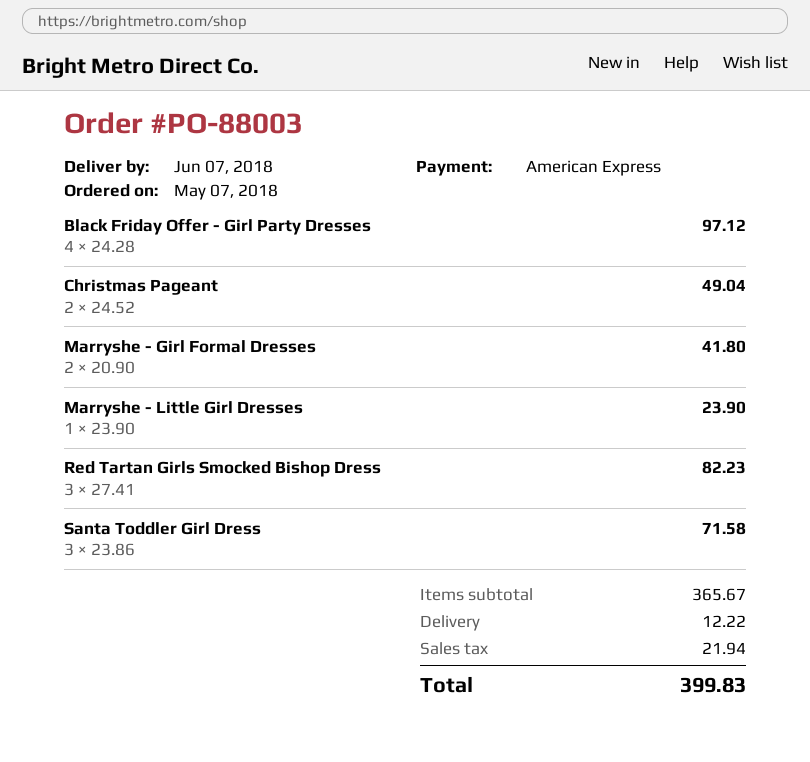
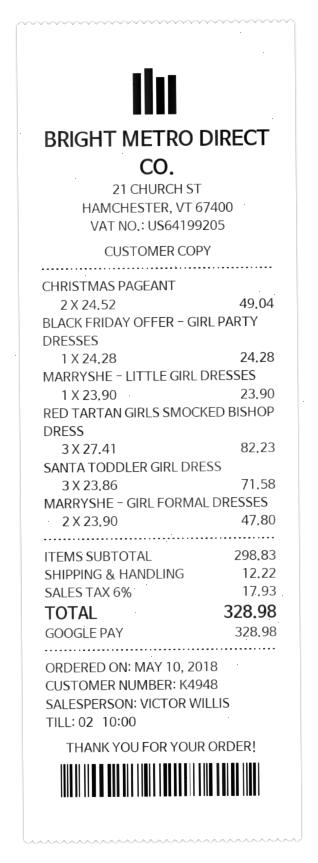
order date: 2018-05-07 -> 2018-05-10
payment method: American Express -> Google Pay
Black Friday Offer - Girl Party Dresses: 4 x 24.28 = 97.12 -> 1 x 24.28 = 24.28
Marryshe - Girl Formal Dresses: 2 x 20.90 = 41.80 -> 2 x 23.90 = 47.80
subtotal: 365.67 -> 298.83
tax: 21.94 -> 17.93
total: 399.83 -> 328.98

